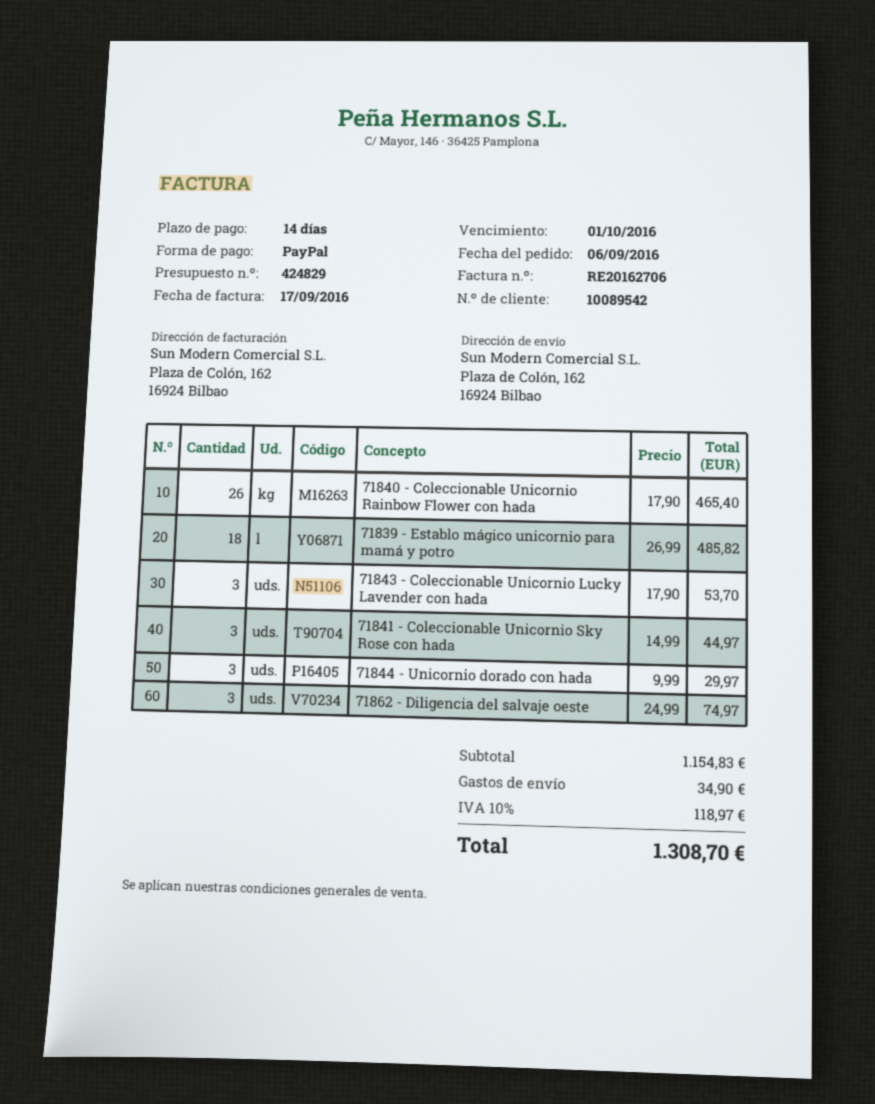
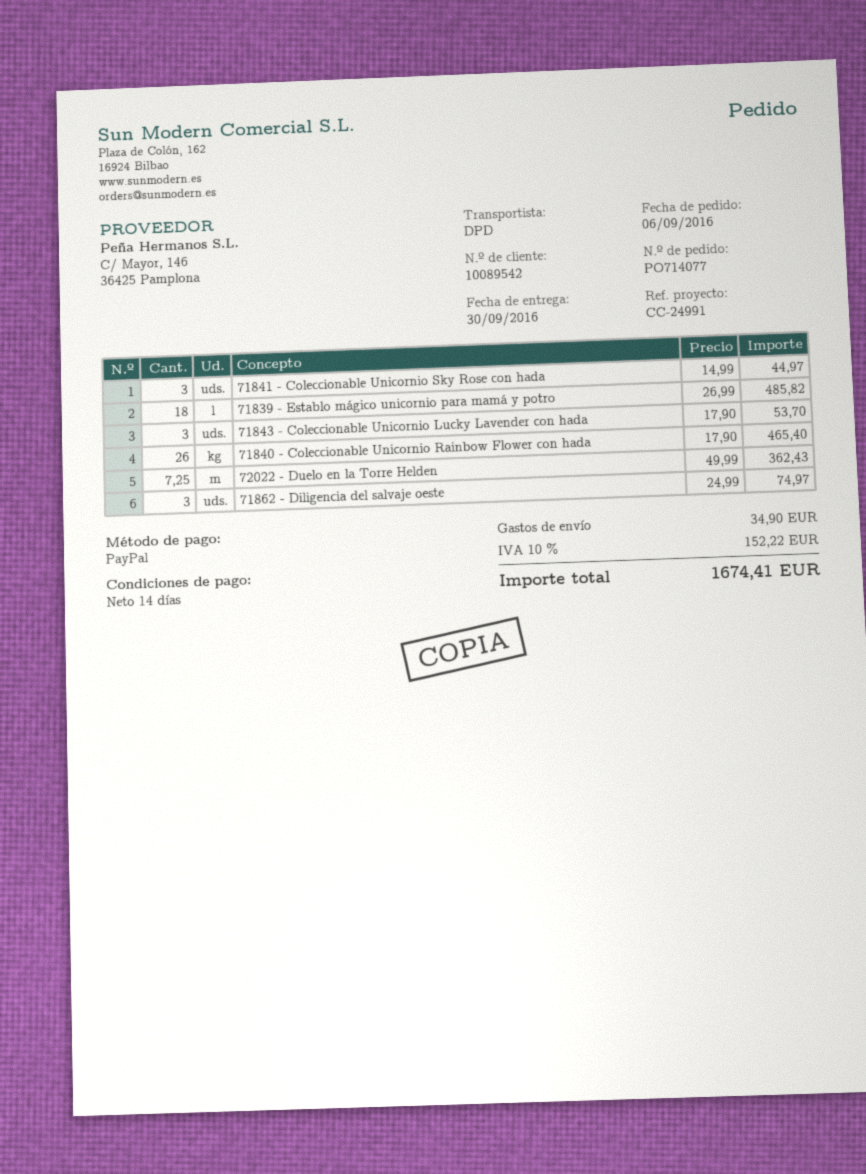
71844 - Unicornio dorado con hada: 3 x 9.99 = 29.97 -> none
72022 - Duelo en la Torre Helden: none -> 7.25 x 49.99 = 362.43
tax: 10% = 118.97 -> 10% = 152.22
total: 1308.70 -> 1674.41

